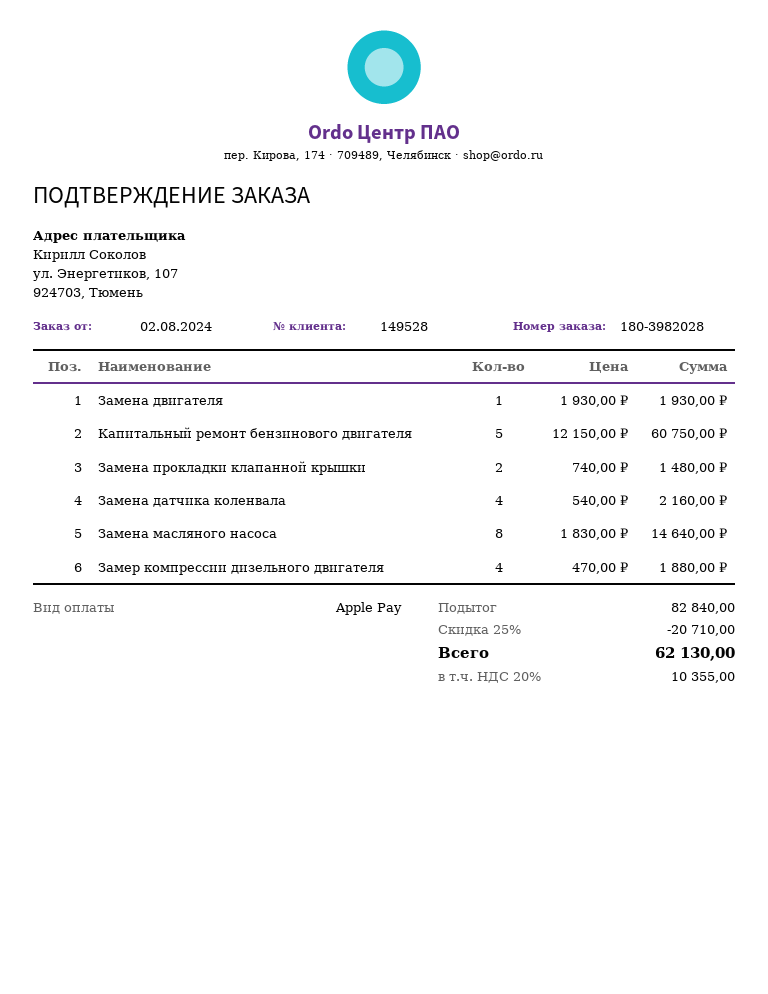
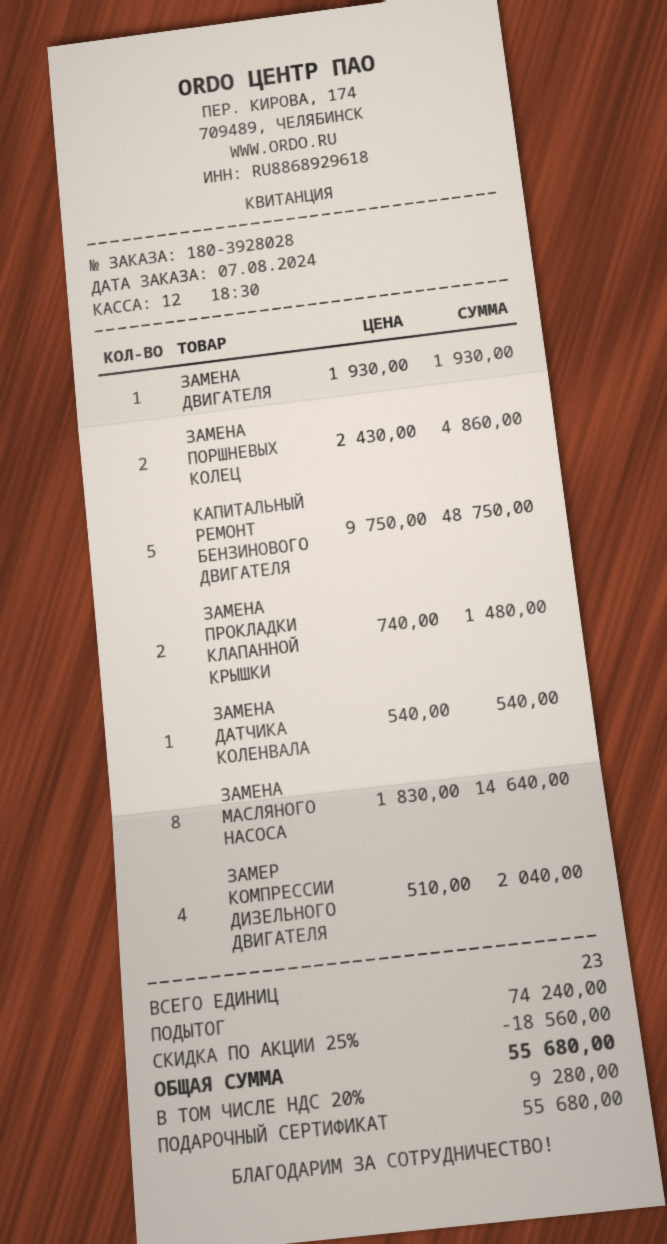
order number: 180-3982028 -> 180-3928028
order date: 2024-08-02 -> 2024-08-07
payment method: Apple Pay -> gift card
Капитальный ремонт бензинового двигателя: 5 x 12150.00 = 60750.00 -> 5 x 9750.00 = 48750.00
Замена датчика коленвала: 4 x 540.00 = 2160.00 -> 1 x 540.00 = 540.00
Замер компрессии дизельного двигателя: 4 x 470.00 = 1880.00 -> 4 x 510.00 = 2040.00
ЗАМЕНА ПОРШНЕВЫХ КОЛЕЦ: none -> 2 x 2430.00 = 4860.00
subtotal: 82840.00 -> 74240.00
discount: 25% = 20710.00 -> 25% = 18560.00
tax: 20% = 10355.00 -> 20% = 9280.00
total: 62130.00 -> 55680.00

